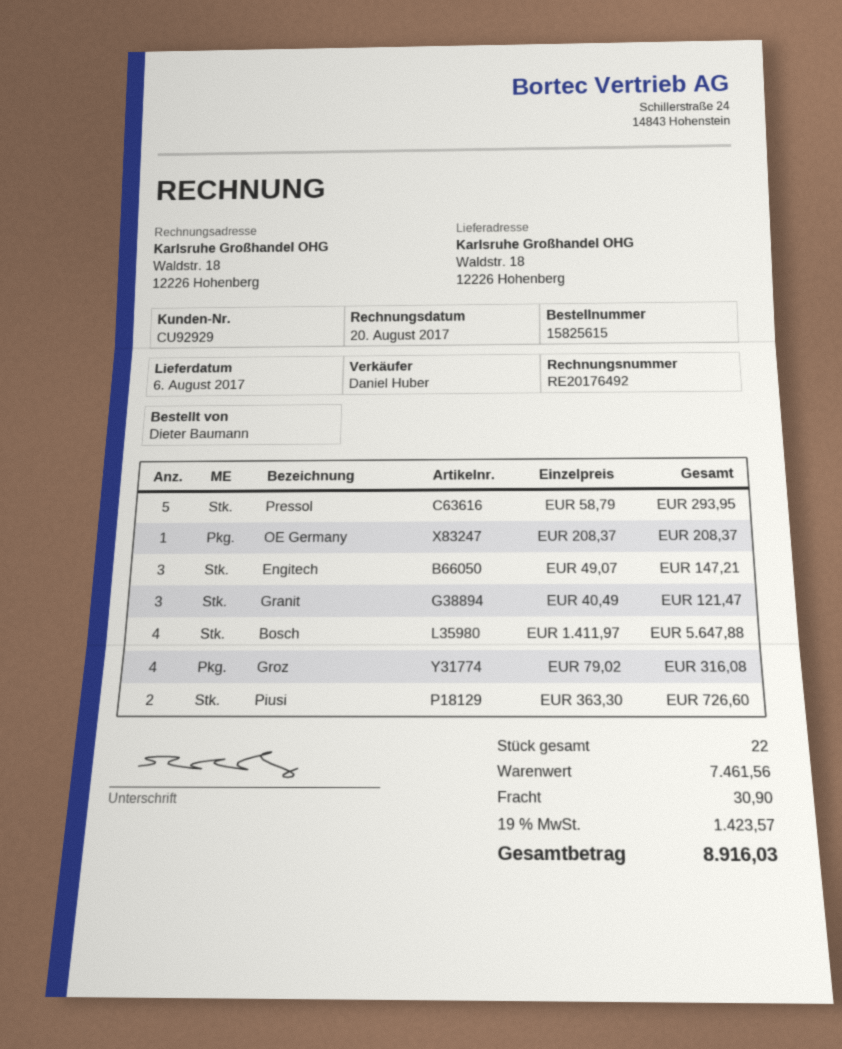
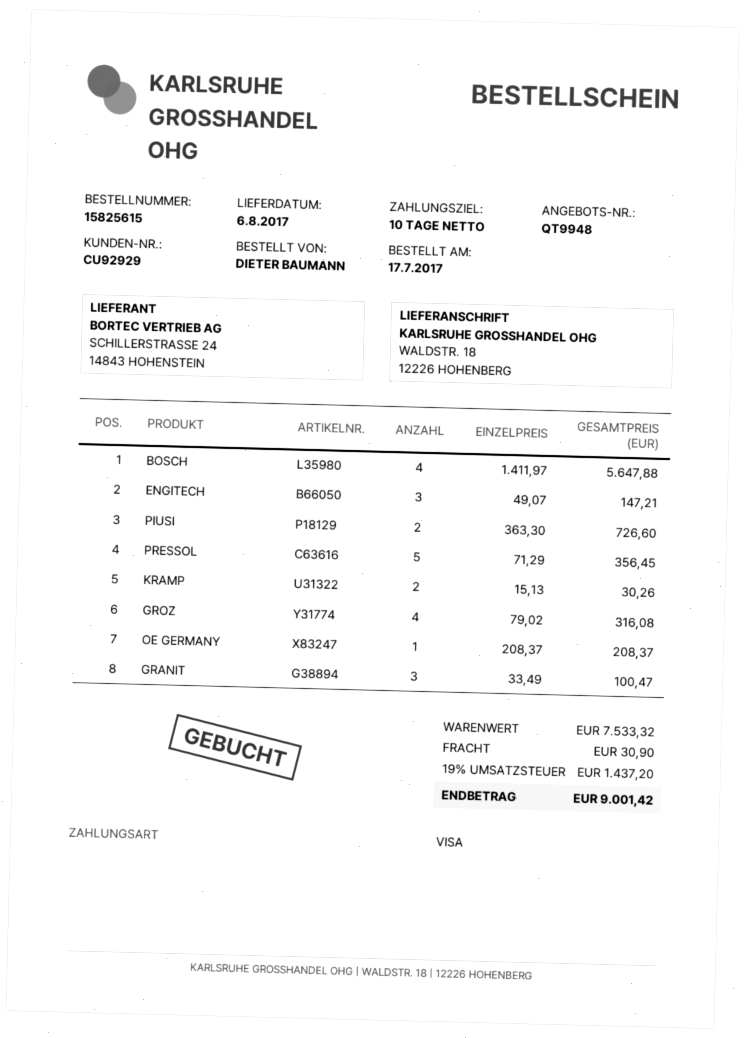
Pressol: 5 x 58.79 = 293.95 -> 5 x 71.29 = 356.45
Granit: 3 x 40.49 = 121.47 -> 3 x 33.49 = 100.47
KRAMP: none -> 2 x 15.13 = 30.26
subtotal: 7461.56 -> 7533.32
tax: 19% = 1423.57 -> 19% = 1437.20
total: 8916.03 -> 9001.42

